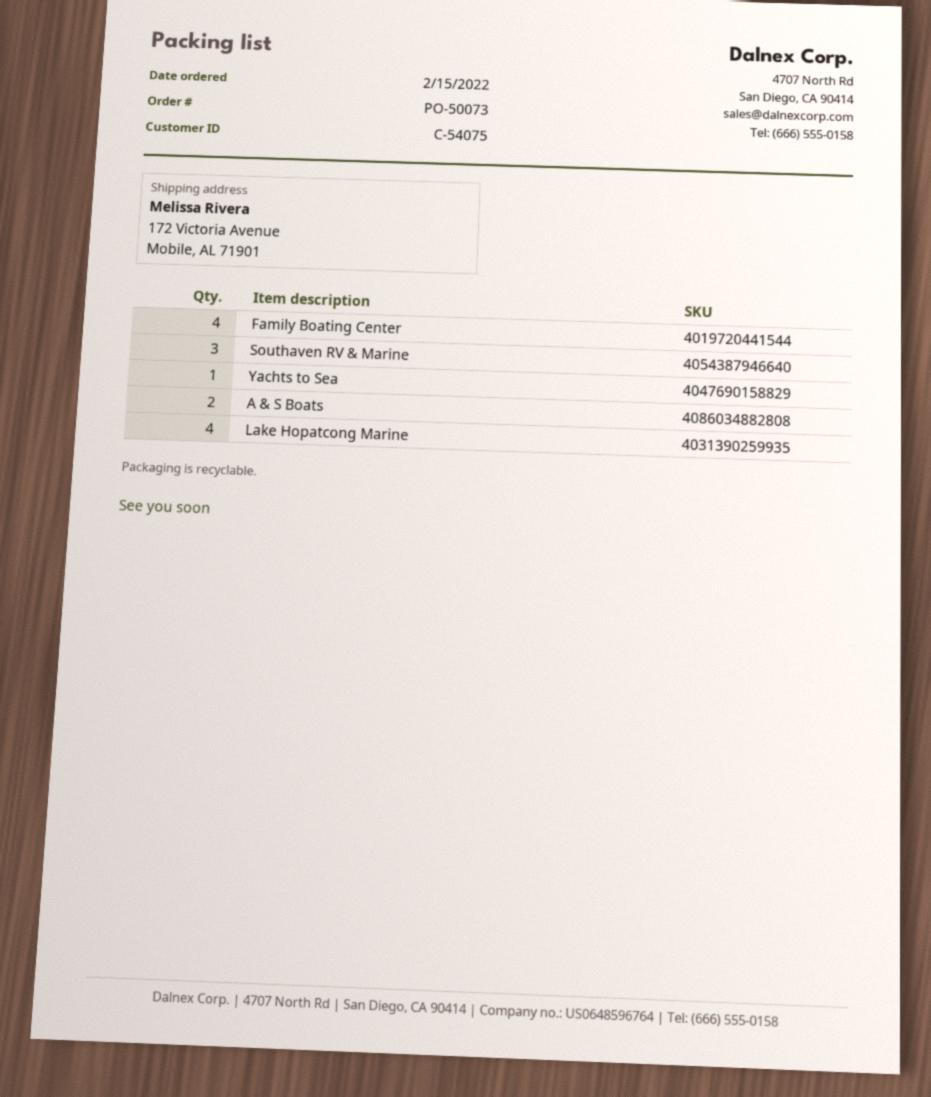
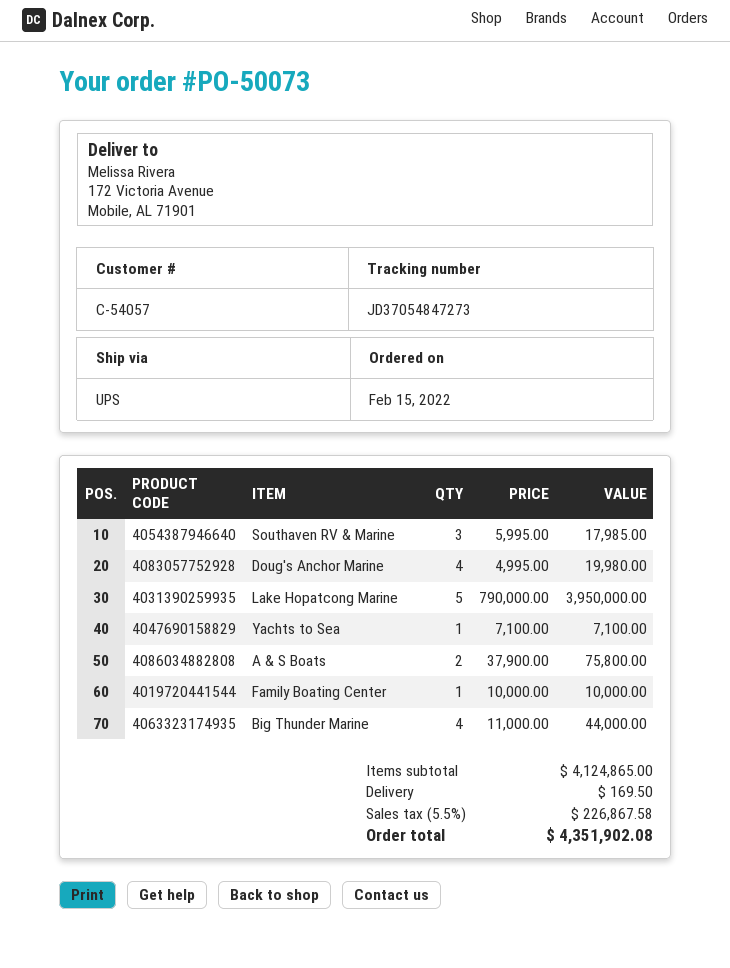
customer number: C-54075 -> C-54057
Family Boating Center: 4 -> 1
Lake Hopatcong Marine: 4 -> 5
Doug's Anchor Marine: none -> 4
Big Thunder Marine: none -> 4

